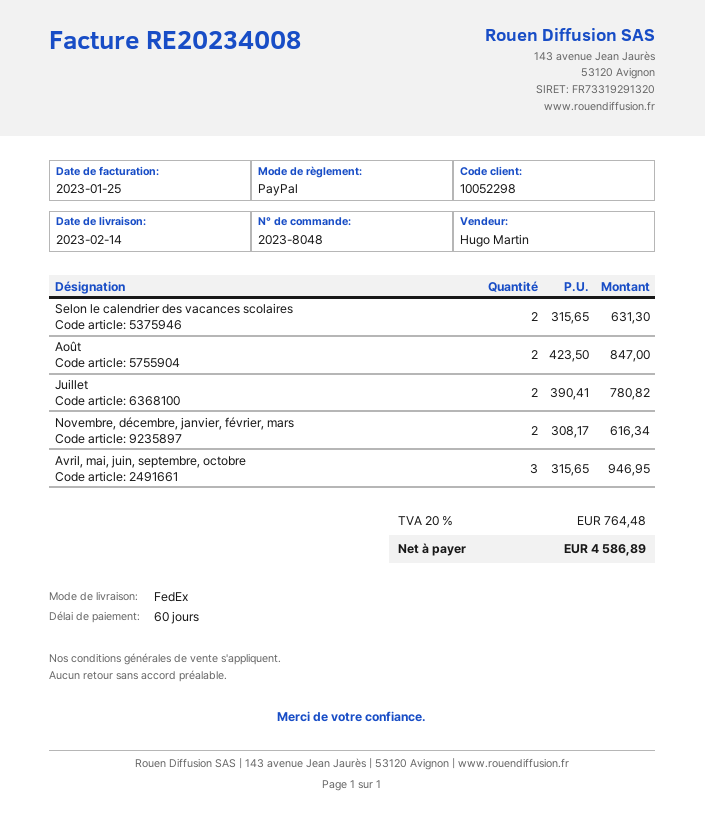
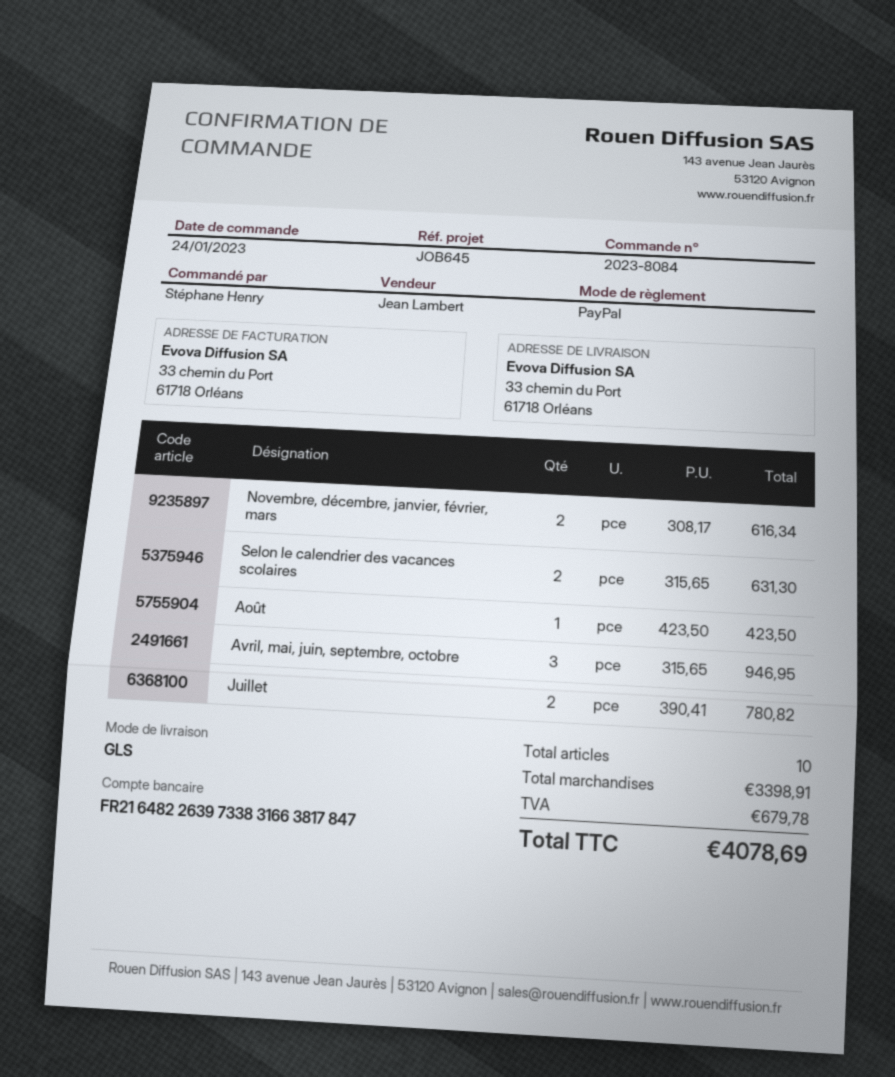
order number: 2023-8048 -> 2023-8084
sales rep: Hugo Martin -> Jean Lambert
shipping method: FedEx -> GLS
Août: 2 x 423.50 = 847.00 -> 1 x 423.50 = 423.50
tax: 764.48 -> 679.78
total: 4586.89 -> 4078.69

